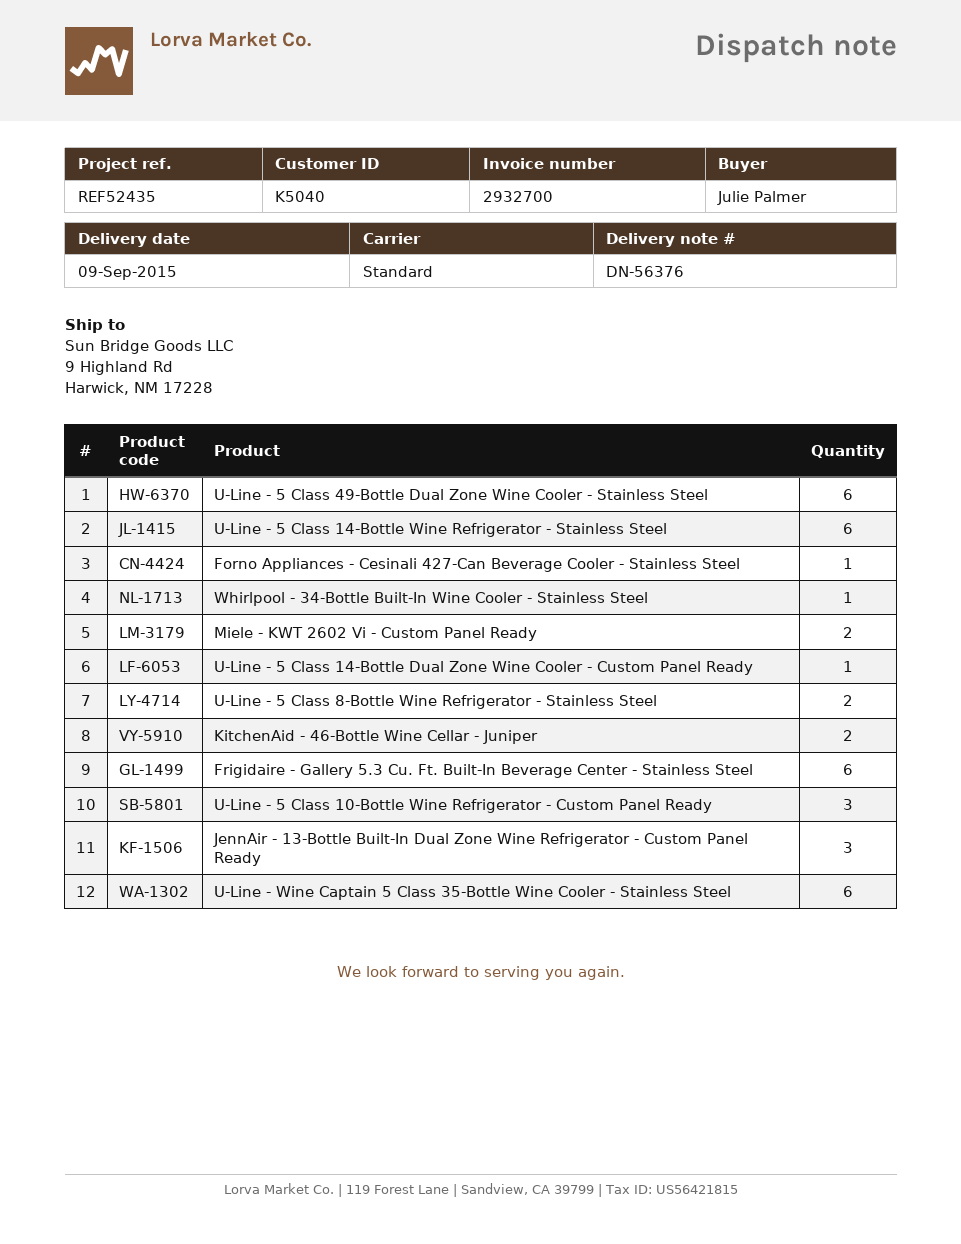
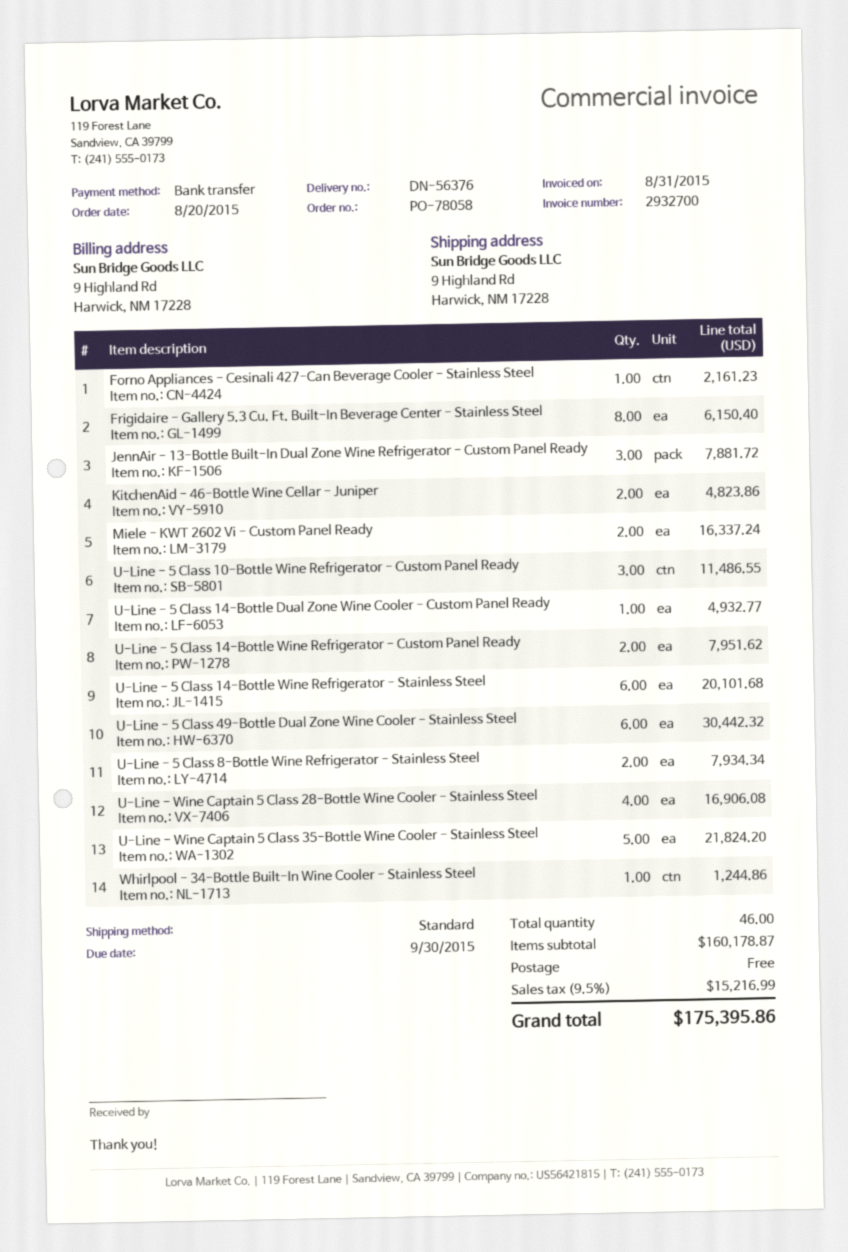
Frigidaire - Gallery 5.3 Cu. Ft. Built-In Beverage Center - Stainless Steel: 6 -> 8
U-Line - Wine Captain 5 Class 35-Bottle Wine Cooler - Stainless Steel: 6 -> 5
U-Line - 5 Class 14-Bottle Wine Refrigerator - Custom Panel Ready: none -> 2
U-Line - Wine Captain 5 Class 28-Bottle Wine Cooler - Stainless Steel: none -> 4

